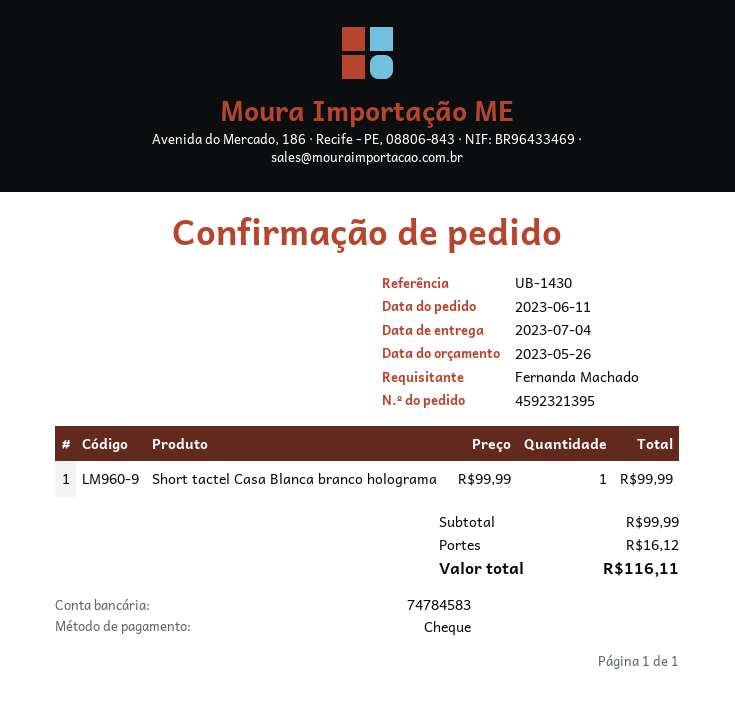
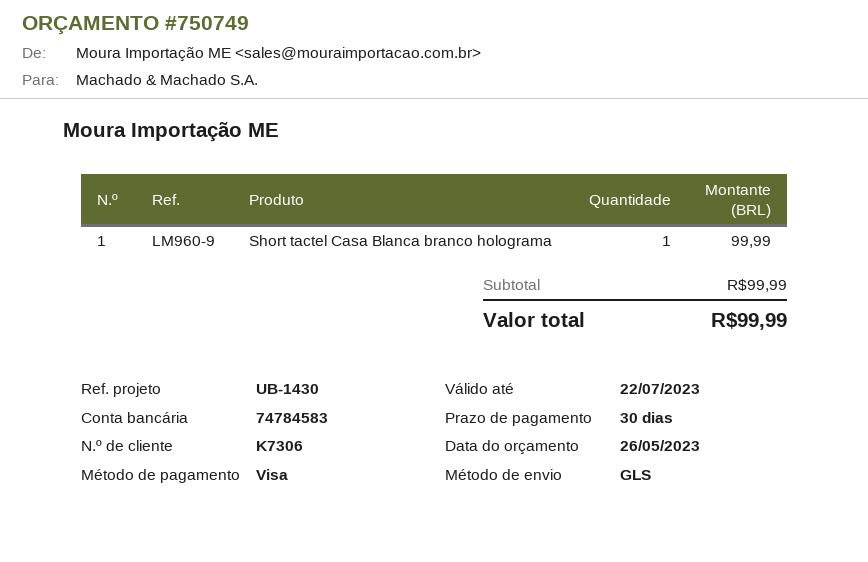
payment method: cheque -> Visa
shipping: 16.12 -> none
total: 116.11 -> 99.99

